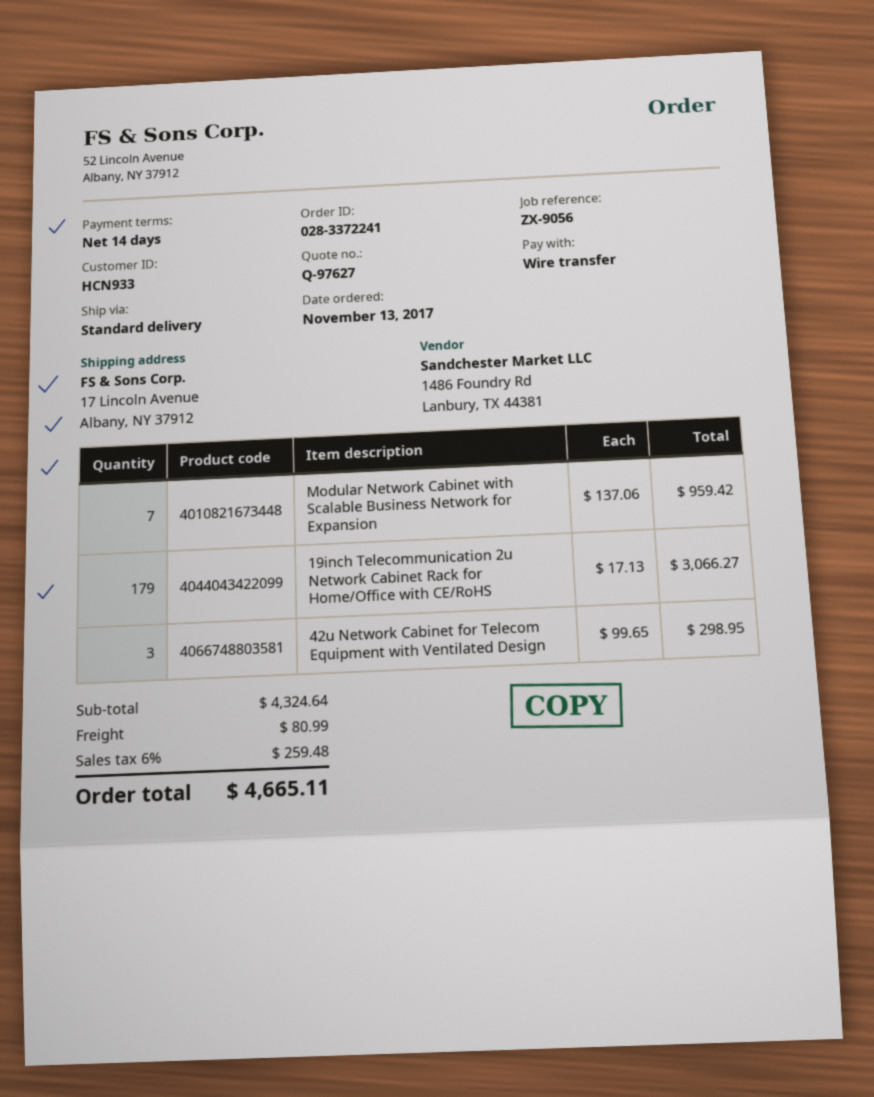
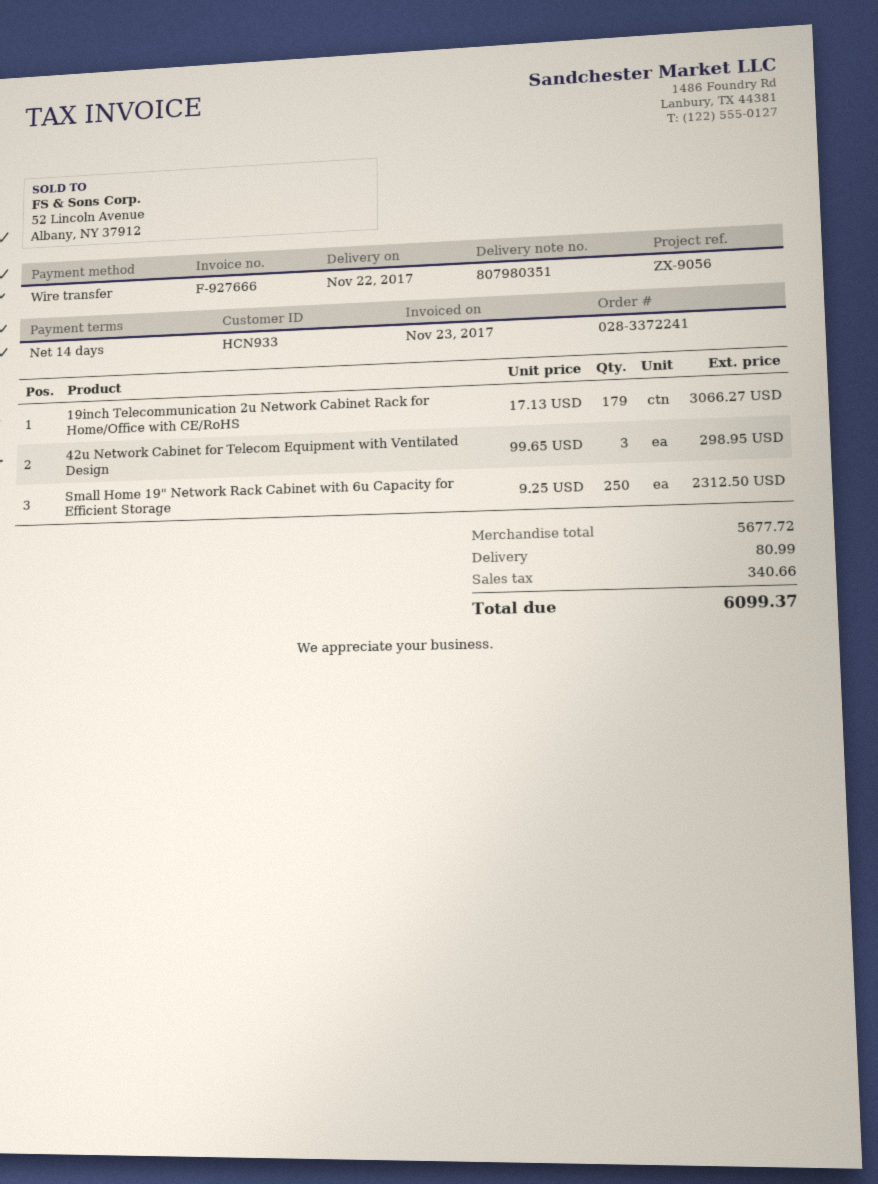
Modular Network Cabinet with Scalable Business Network for Expansion: 7 x 137.06 = 959.42 -> none
Small Home 19" Network Rack Cabinet with 6u Capacity for Efficient Storage: none -> 250 x 9.25 = 2312.50
subtotal: 4324.64 -> 5677.72
tax: 259.48 -> 340.66
total: 4665.11 -> 6099.37

